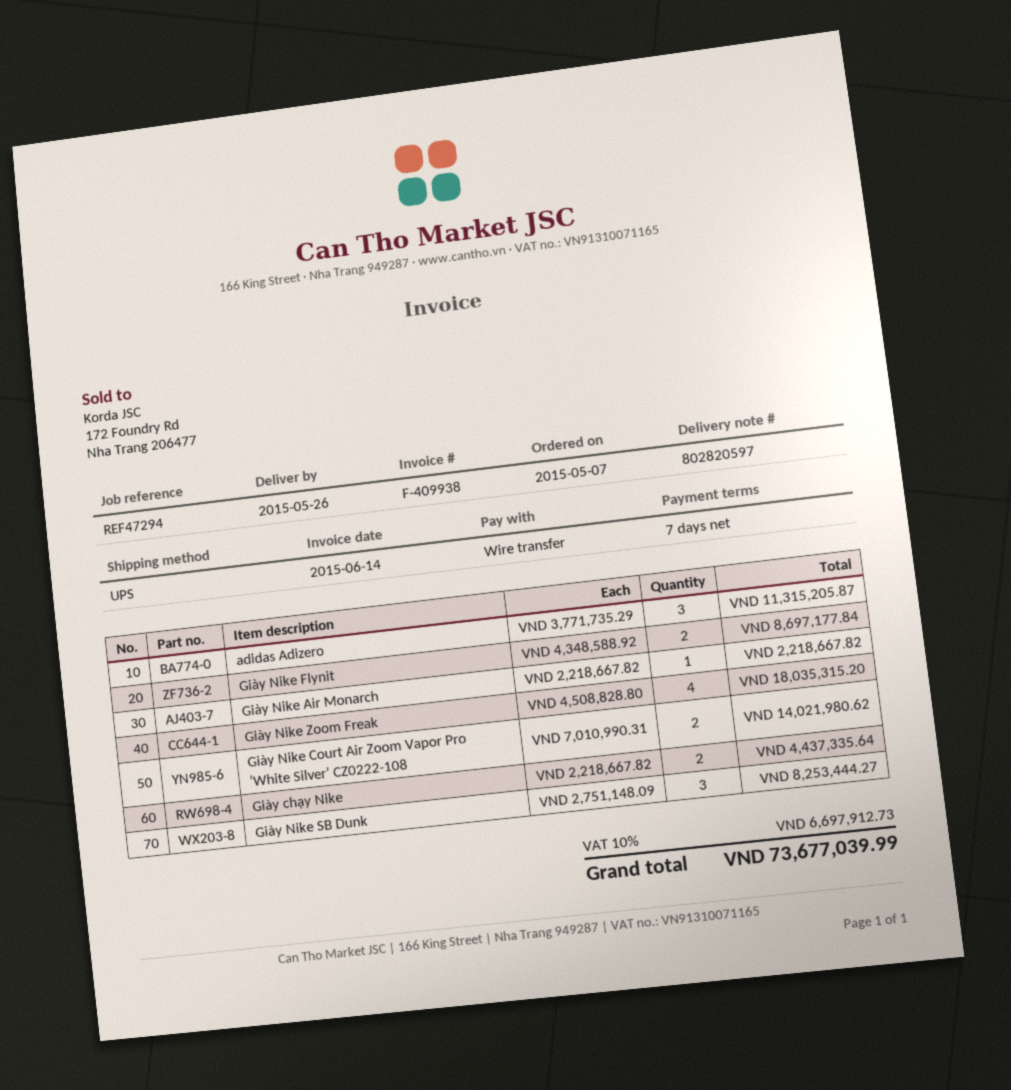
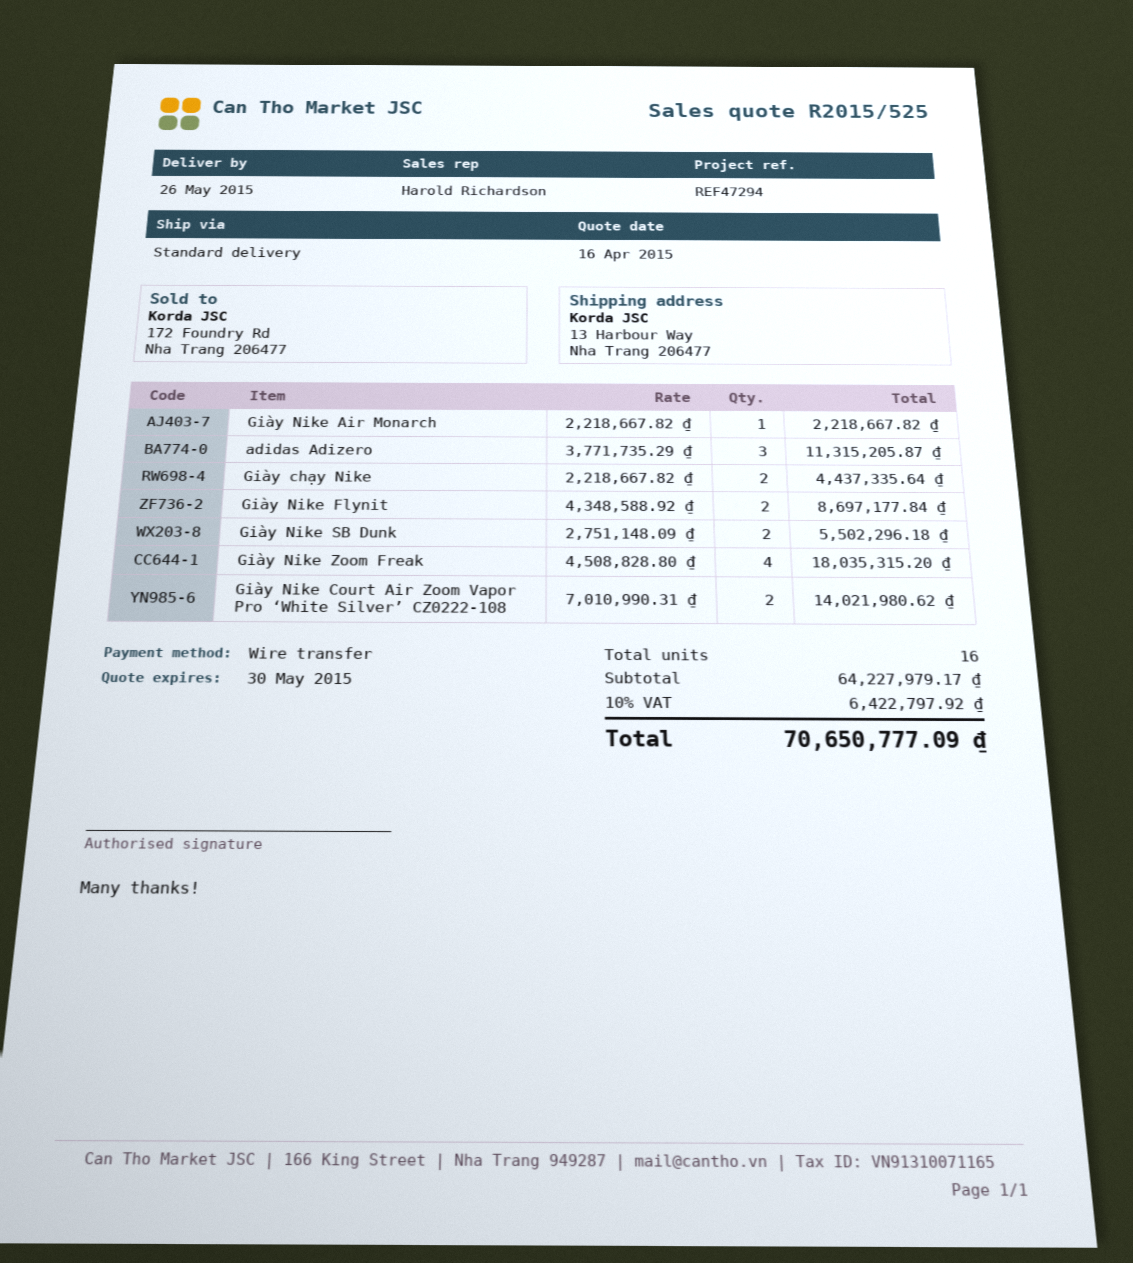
shipping method: UPS -> standard
Giày Nike SB Dunk: 3 x 2751148.09 = 8253444.27 -> 2 x 2751148.09 = 5502296.18
tax: 10% = 6697912.73 -> 10% = 6422797.92
total: 73677039.99 -> 70650777.09

